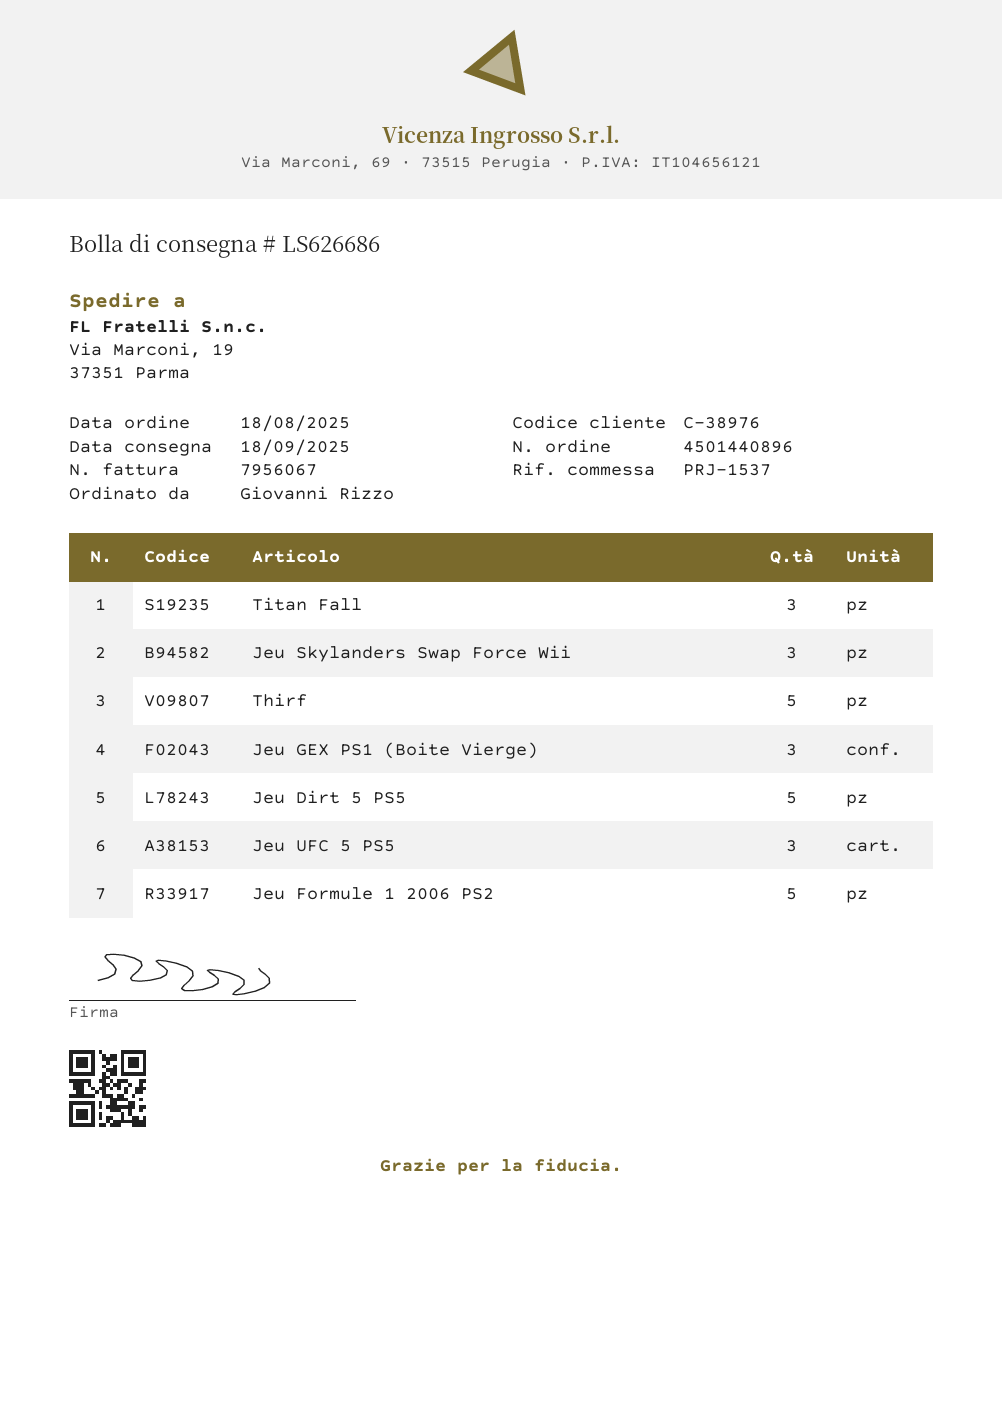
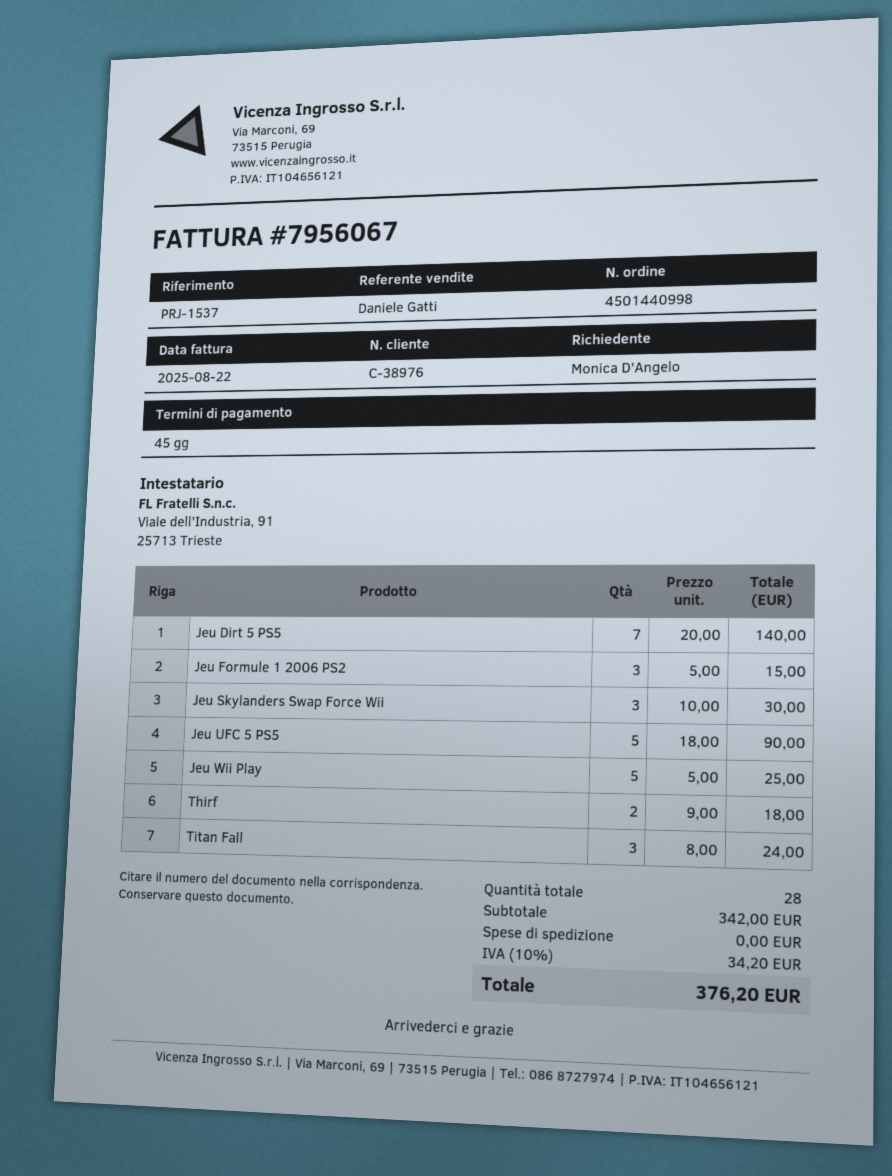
order number: 4501440896 -> 4501440998
ordered by: Giovanni Rizzo -> Monica D'Angelo
Thirf: 5 -> 2
Jeu GEX PS1 (Boite Vierge): 3 -> none
Jeu Dirt 5 PS5: 5 -> 7
Jeu UFC 5 PS5: 3 -> 5
Jeu Formule 1 2006 PS2: 5 -> 3
Jeu Wii Play: none -> 5

